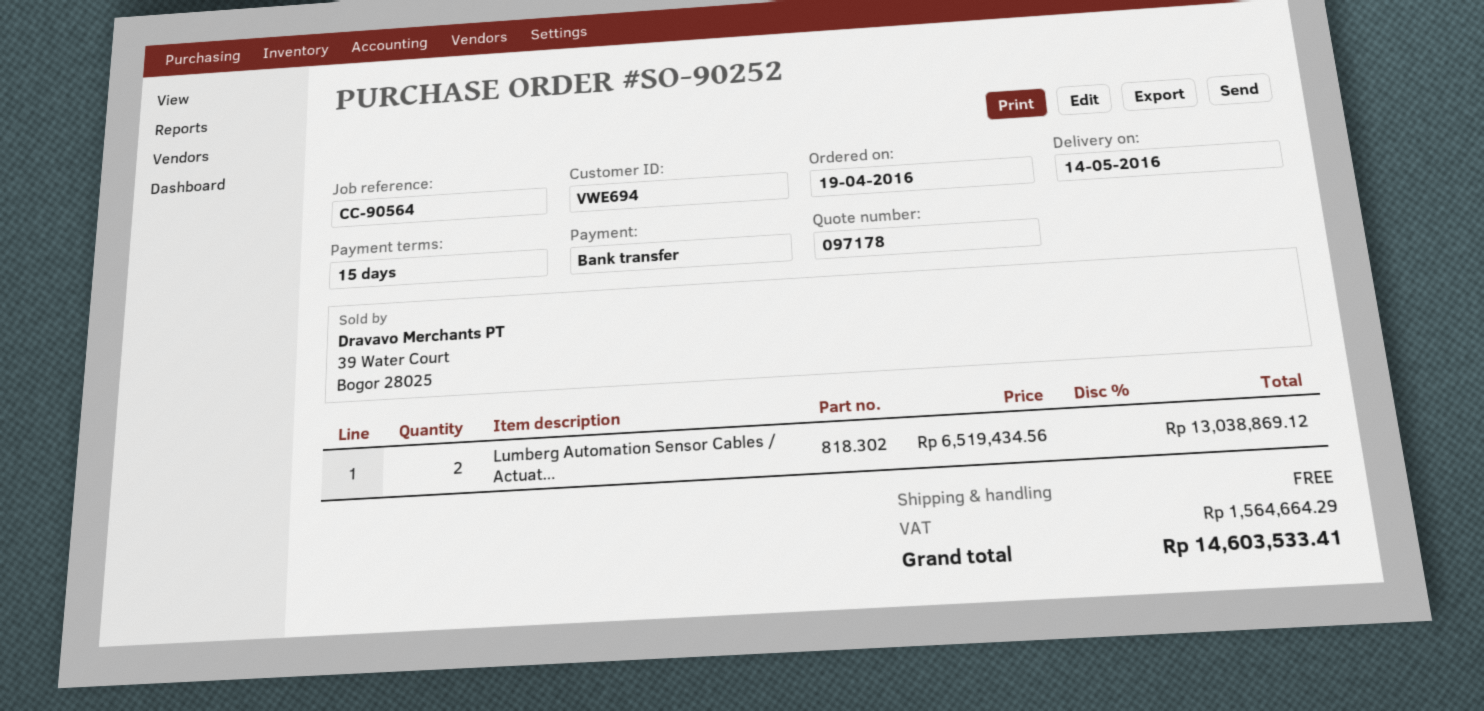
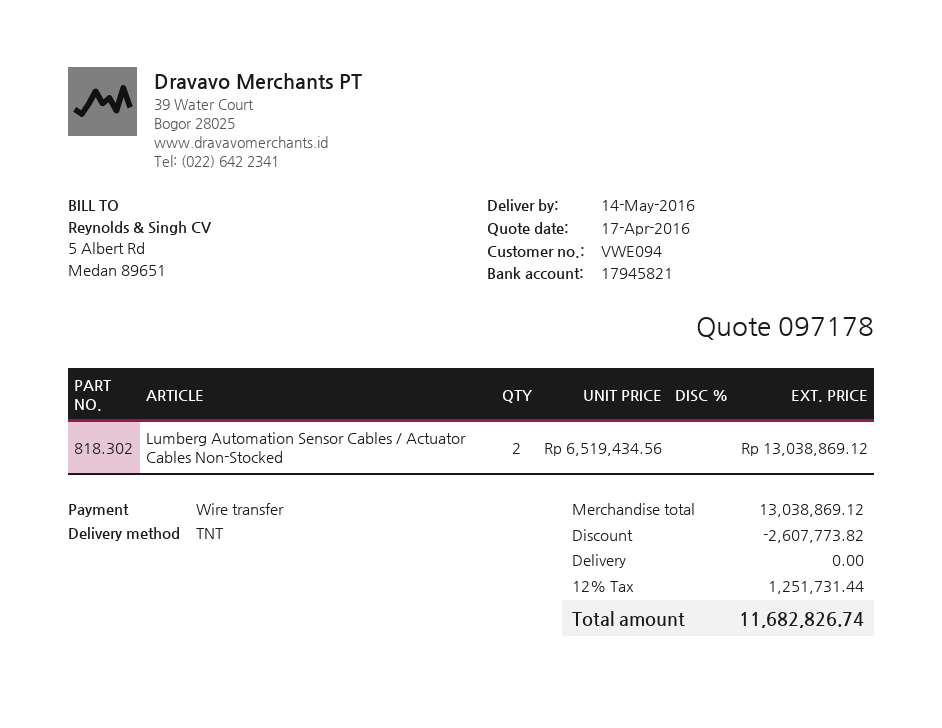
customer number: VWE694 -> VWE094
discount: none -> 2607773.82
tax: 1564664.29 -> 1251731.44
total: 14603533.41 -> 11682826.74

